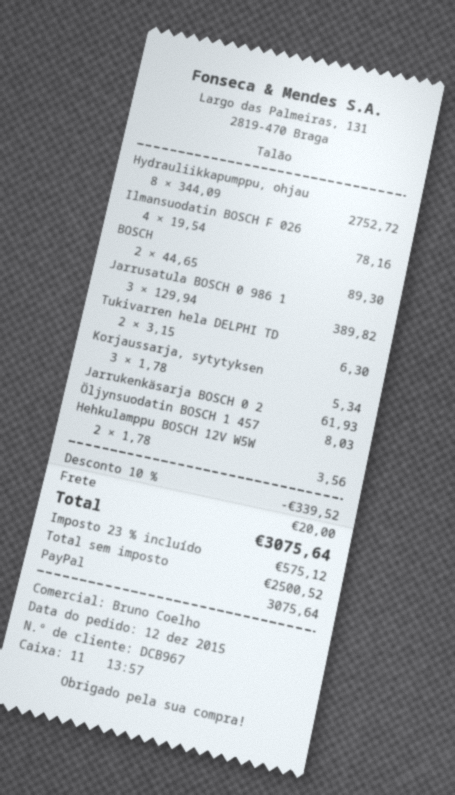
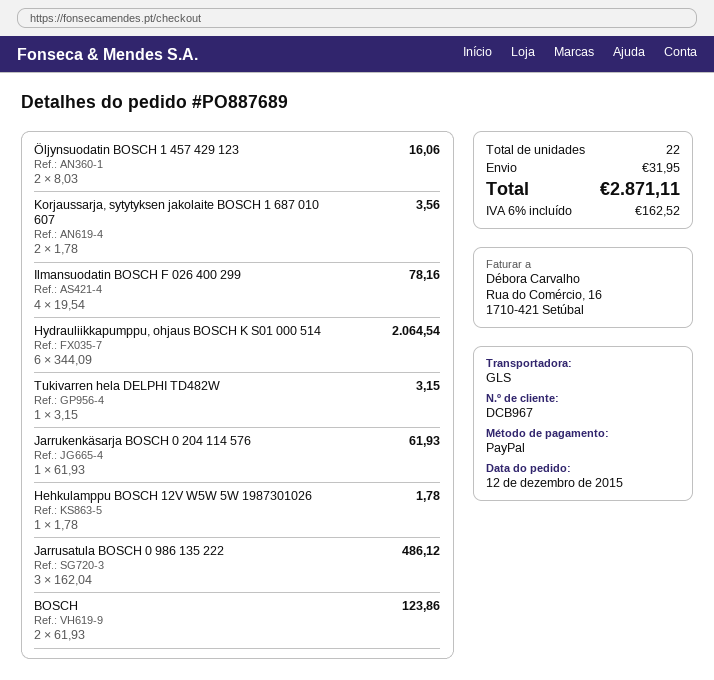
Hydrauliikkapumppu, ohjau: 8 x 344.09 = 2752.72 -> 6 x 344.09 = 2064.54
BOSCH: 2 x 44.65 = 89.30 -> 2 x 61.93 = 123.86
Jarrusatula BOSCH 0 986 1: 3 x 129.94 = 389.82 -> 3 x 162.04 = 486.12
Tukivarren hela DELPHI TD: 2 x 3.15 = 6.30 -> 1 x 3.15 = 3.15
Korjaussarja, sytytyksen: 3 x 1.78 = 5.34 -> 2 x 1.78 = 3.56
Öljynsuodatin BOSCH 1 457: 1 x 8.03 = 8.03 -> 2 x 8.03 = 16.06
Hehkulamppu BOSCH 12V W5W: 2 x 1.78 = 3.56 -> 1 x 1.78 = 1.78
discount: 10% = 339.52 -> none
shipping: 20.00 -> 31.95
tax: 23% = 575.12 -> 6% = 162.52
total: 3075.64 -> 2871.11

